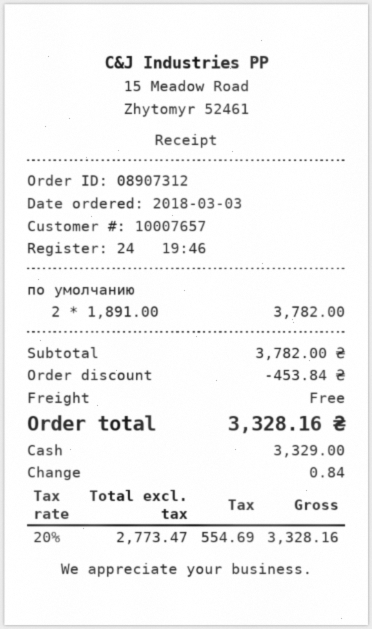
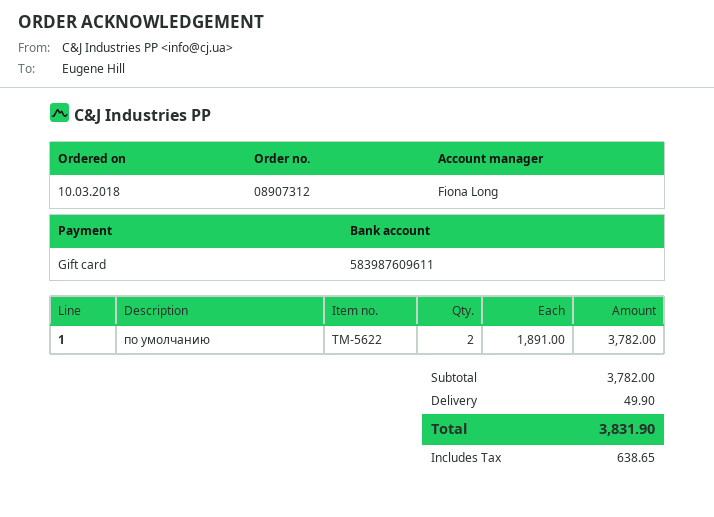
order date: 2018-03-03 -> 2018-03-10
payment method: cash -> gift card
discount: 453.84 -> none
shipping: 0.00 -> 49.90
tax: 554.69 -> 638.65
total: 3328.16 -> 3831.90

